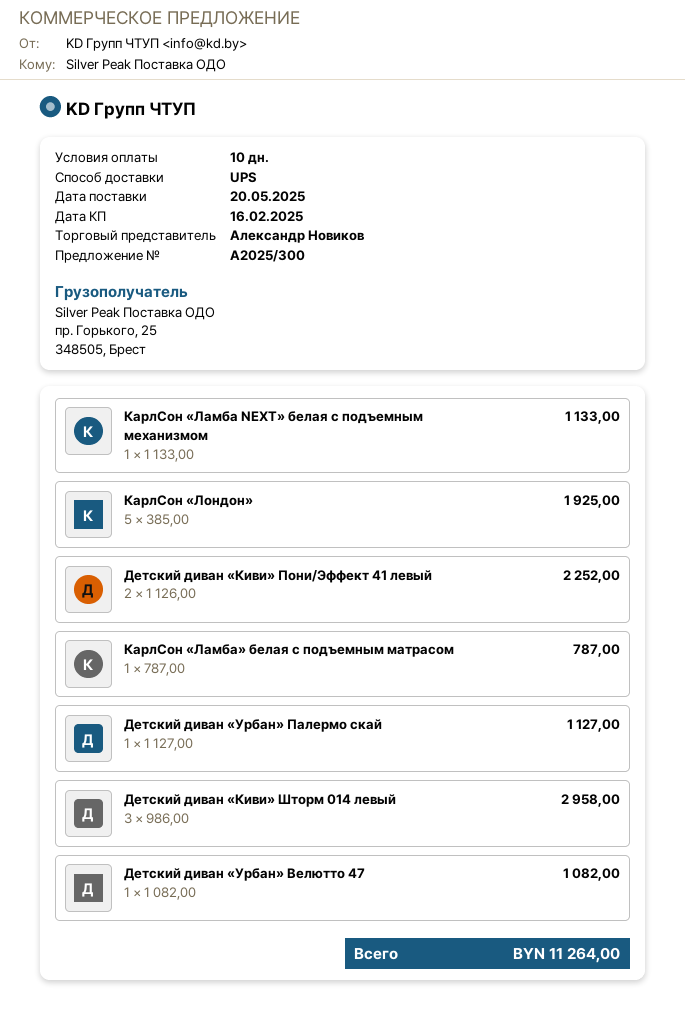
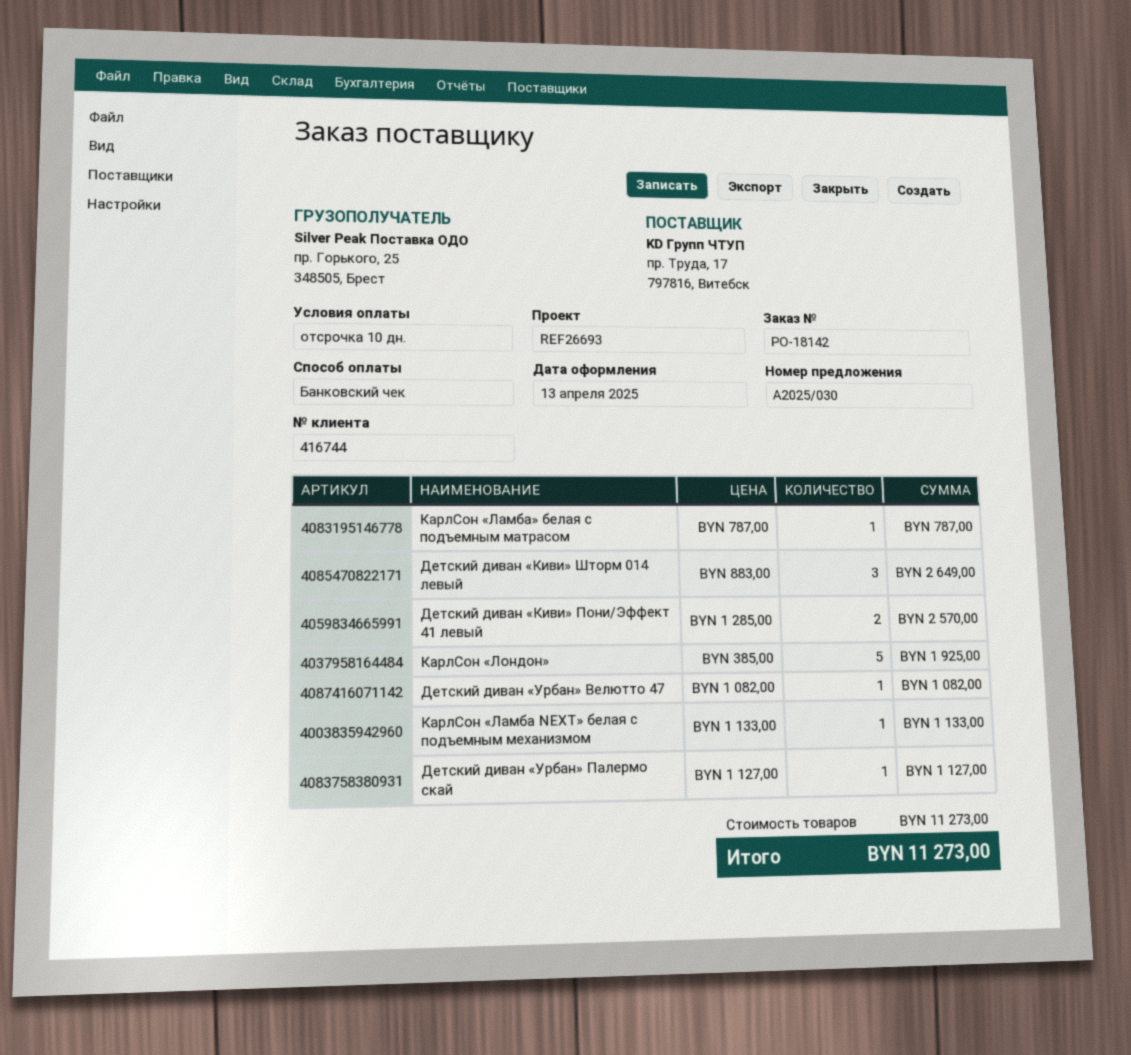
quote number: A2025/300 -> A2025/030
Детский диван «Киви» Пони/Эффект 41 левый: 2 x 1126.00 = 2252.00 -> 2 x 1285.00 = 2570.00
Детский диван «Киви» Шторм 014 левый: 3 x 986.00 = 2958.00 -> 3 x 883.00 = 2649.00
total: 11264.00 -> 11273.00

